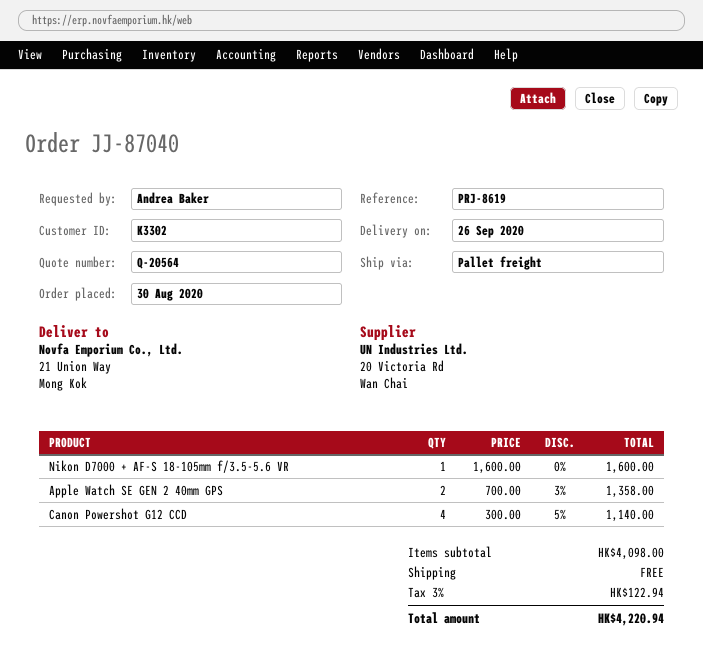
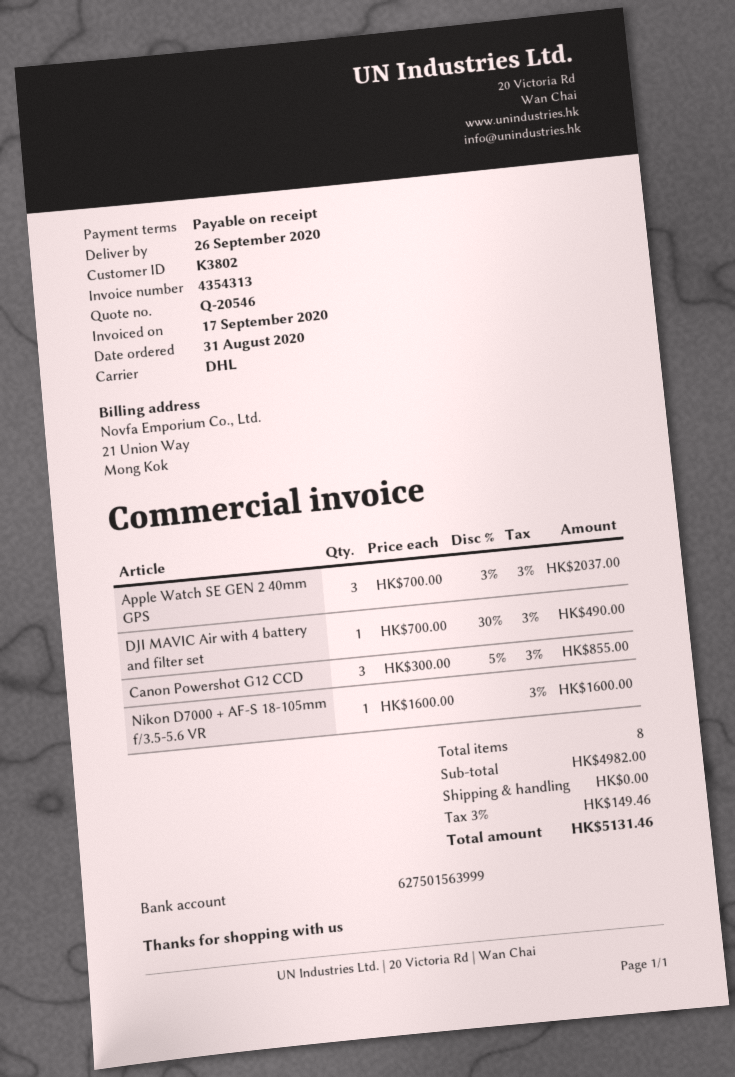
quote number: Q-20564 -> Q-20546
order date: 2020-08-30 -> 2020-08-31
customer number: K3302 -> K3802
shipping method: pallet freight -> DHL
Apple Watch SE GEN 2 40mm GPS: 2 x 700.00 - 3% = 1358.00 -> 3 x 700.00 - 3% = 2037.00
Canon Powershot G12 CCD: 4 x 300.00 - 5% = 1140.00 -> 3 x 300.00 - 5% = 855.00
DJI MAVIC Air with 4 battery and filter set: none -> 1 x 700.00 - 30% = 490.00
subtotal: 4098.00 -> 4982.00
tax: 3% = 122.94 -> 3% = 149.46
total: 4220.94 -> 5131.46

